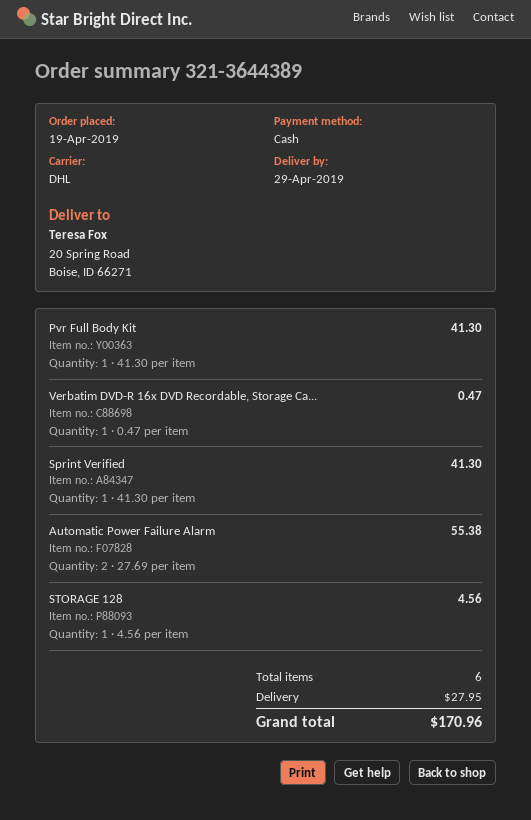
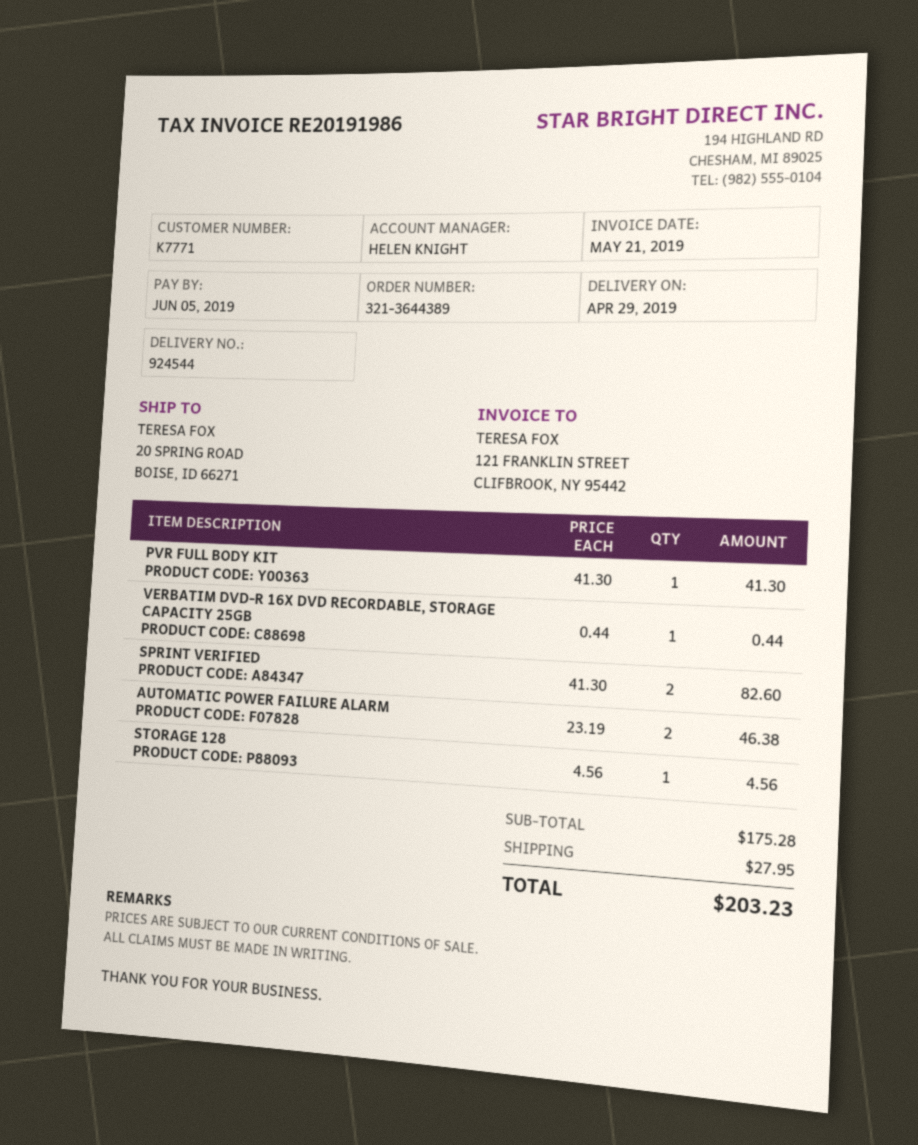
Verbatim DVD-R 16x DVD Recordable, Storage Ca...: 1 x 0.47 = 0.47 -> 1 x 0.44 = 0.44
Sprint Verified: 1 x 41.30 = 41.30 -> 2 x 41.30 = 82.60
Automatic Power Failure Alarm: 2 x 27.69 = 55.38 -> 2 x 23.19 = 46.38
total: 170.96 -> 203.23

